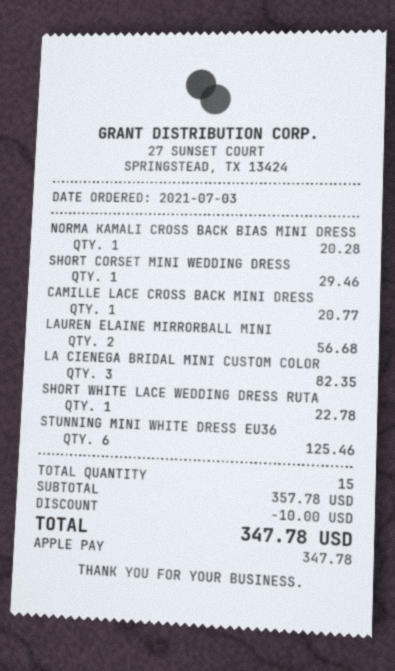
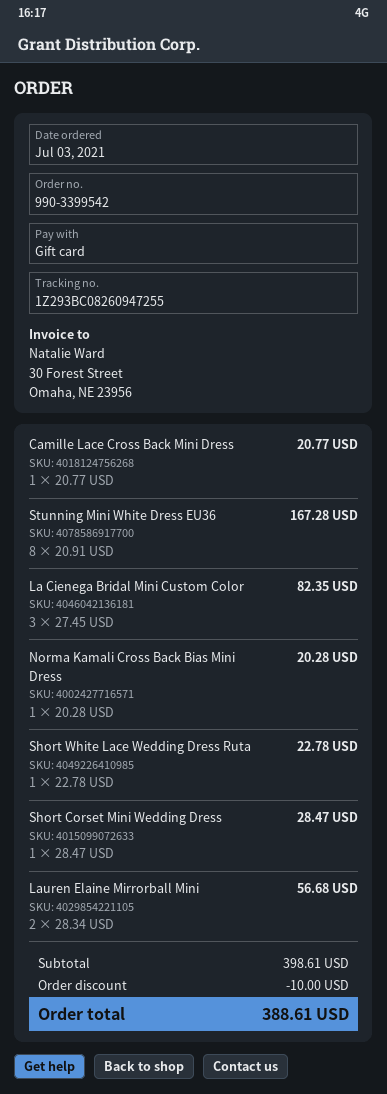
payment method: Apple Pay -> gift card
SHORT CORSET MINI WEDDING DRESS: 1 for 29.46 -> 1 for 28.47
STUNNING MINI WHITE DRESS EU36: 6 for 125.46 -> 8 for 167.28
subtotal: 357.78 -> 398.61
total: 347.78 -> 388.61

